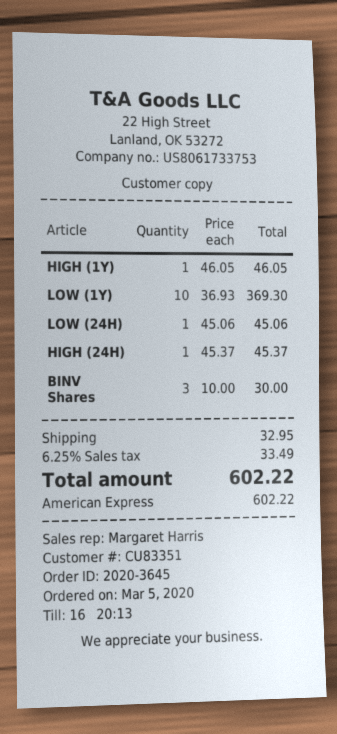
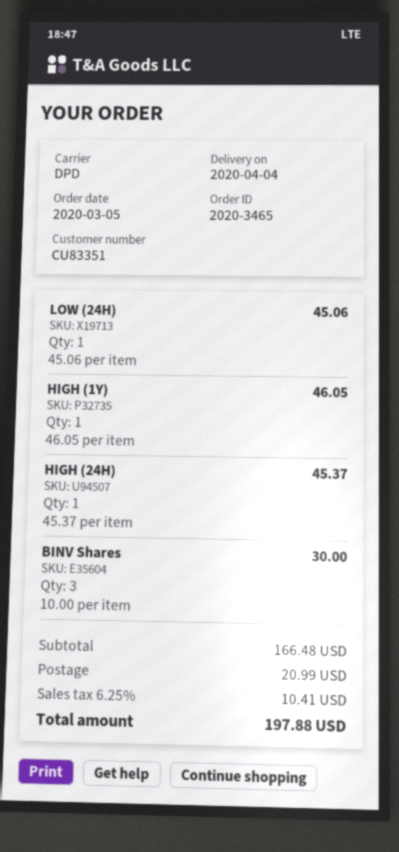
order number: 2020-3645 -> 2020-3465
LOW (1Y): 10 x 36.93 = 369.30 -> none
shipping: 32.95 -> 20.99
tax: 6.25% = 33.49 -> 6.25% = 10.41
total: 602.22 -> 197.88

